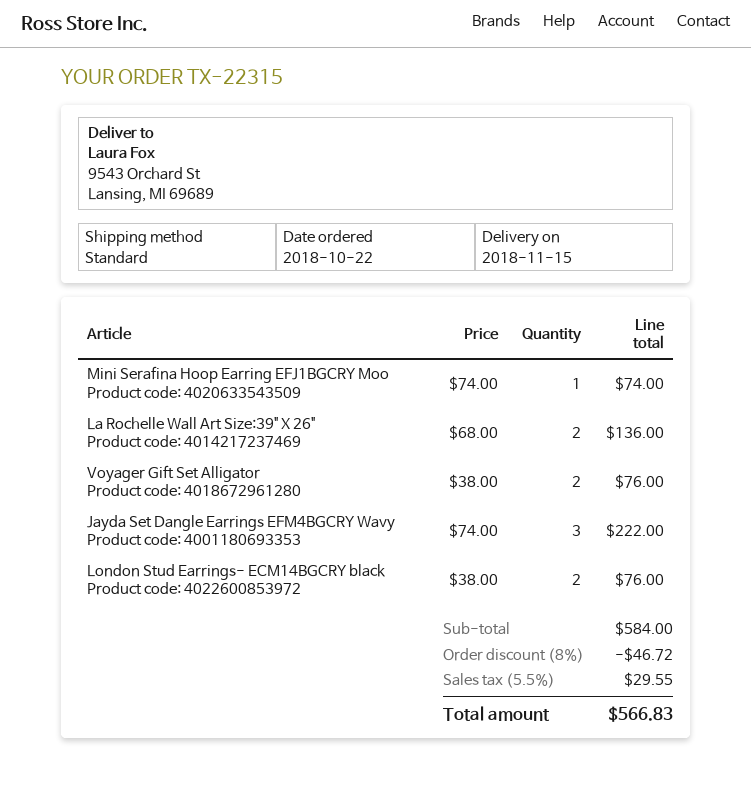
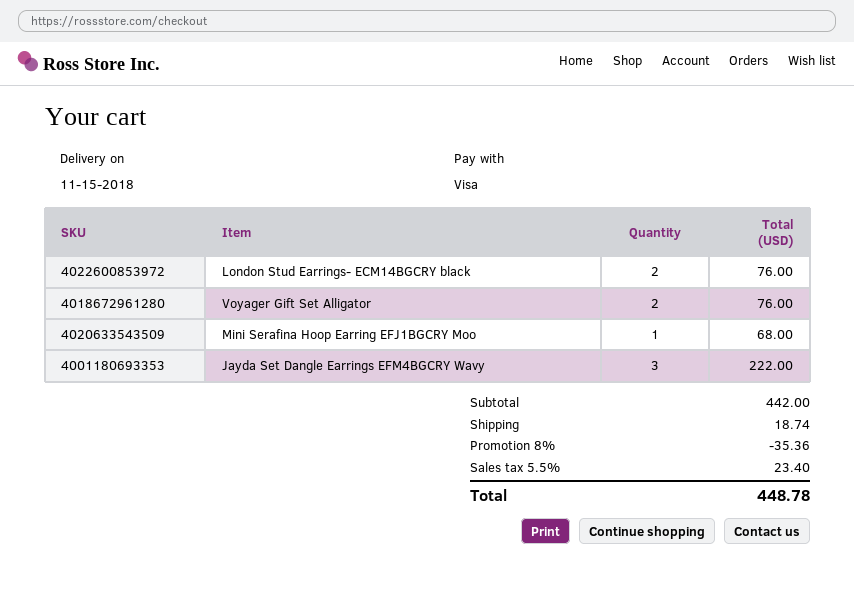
Mini Serafina Hoop Earring EFJ1BGCRY Moo: 1 for 74.00 -> 1 for 68.00
La Rochelle Wall Art Size:39" X 26": 2 for 136.00 -> none
subtotal: 584.00 -> 442.00
discount: 8% = 46.72 -> 8% = 35.36
shipping: none -> 18.74
tax: 5.5% = 29.55 -> 5.5% = 23.40
total: 566.83 -> 448.78

